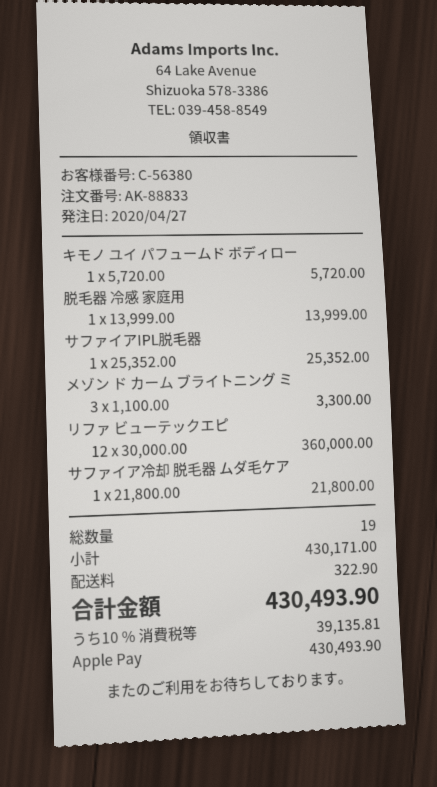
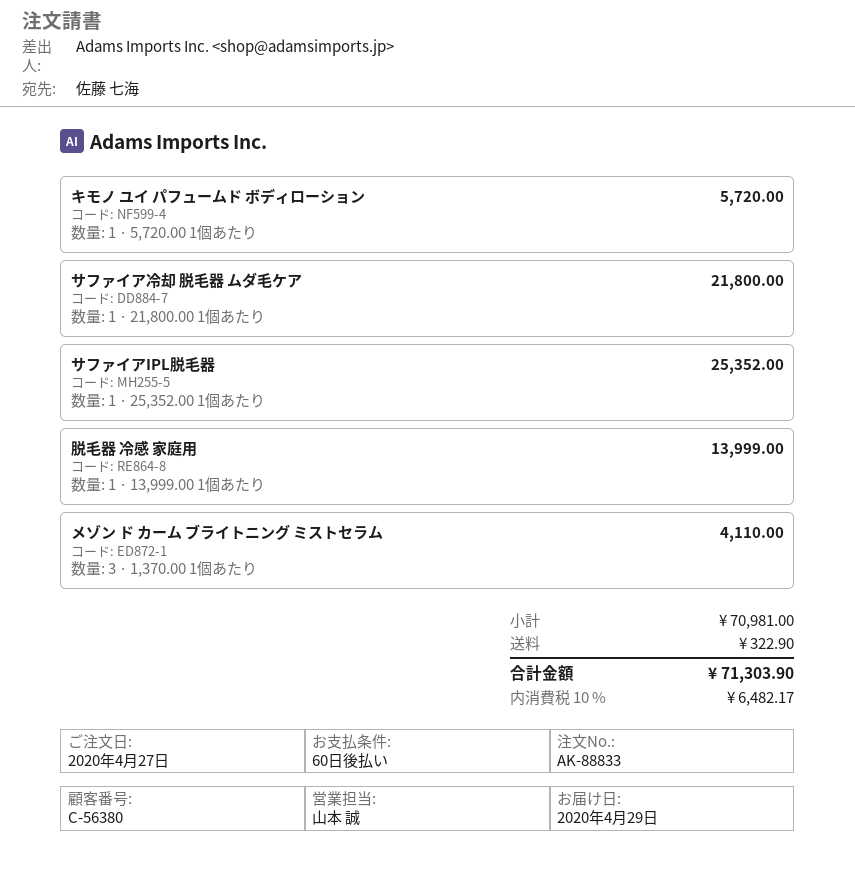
メゾン ド カーム ブライトニング ミ: 3 x 1100.00 = 3300.00 -> 3 x 1370.00 = 4110.00
リファ ビューテックエピ: 12 x 30000.00 = 360000.00 -> none
subtotal: 430171.00 -> 70981.00
tax: 10% = 39135.81 -> 10% = 6482.17
total: 430493.90 -> 71303.90

